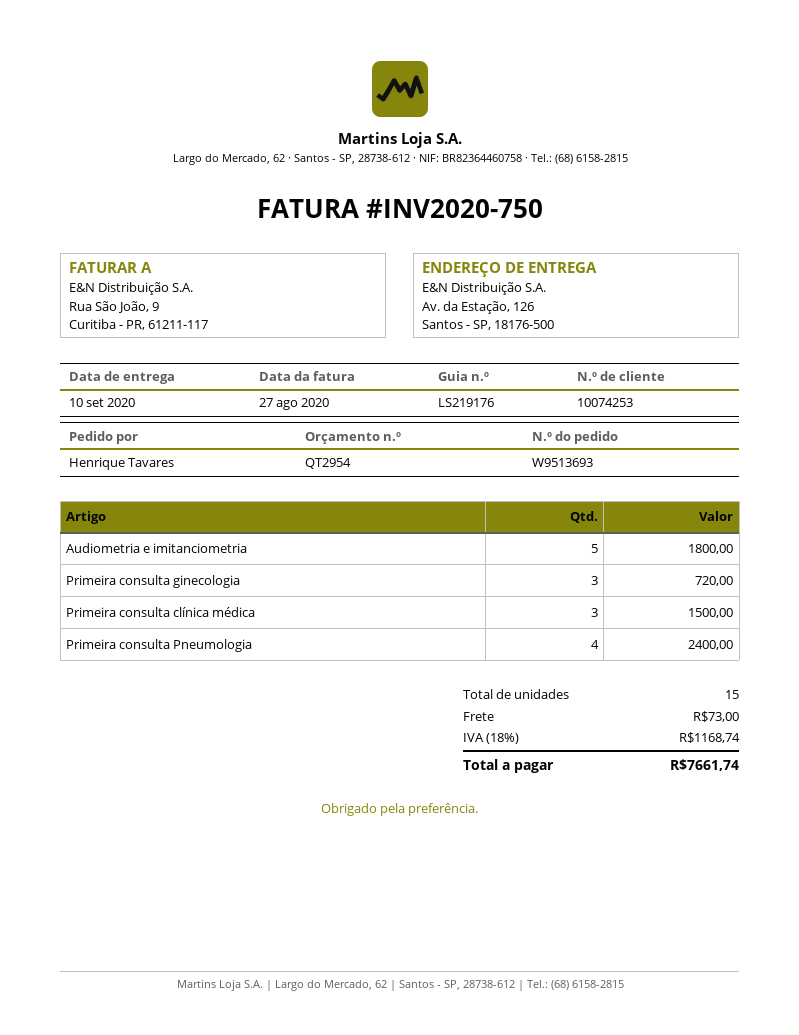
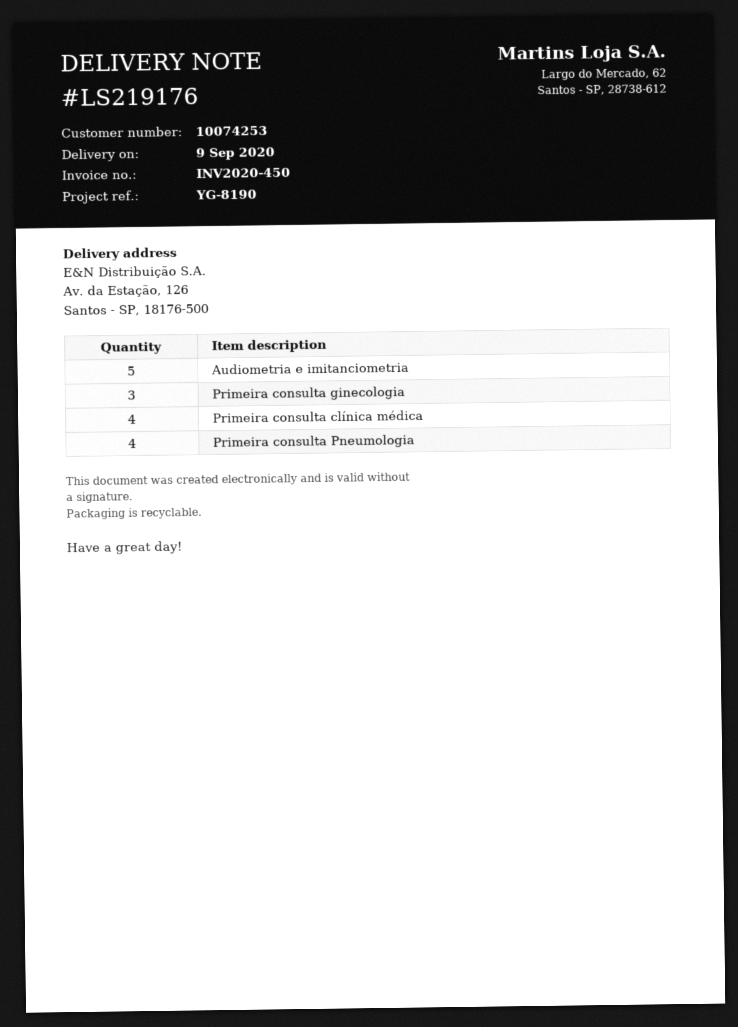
delivery date: 2020-09-10 -> 2020-09-09
invoice number: INV2020-750 -> INV2020-450
Primeira consulta clínica médica: 3 -> 4

